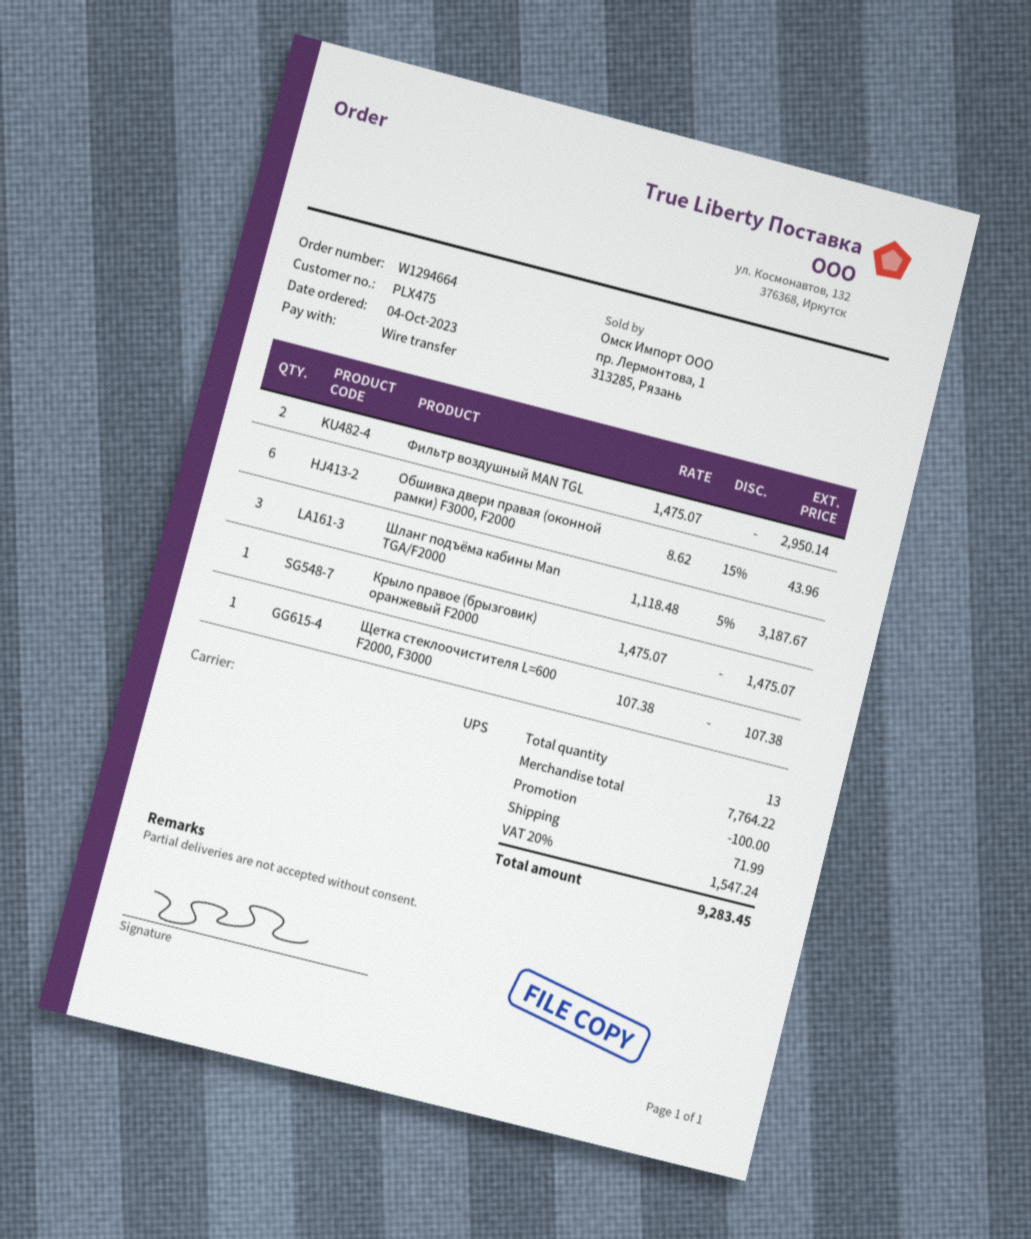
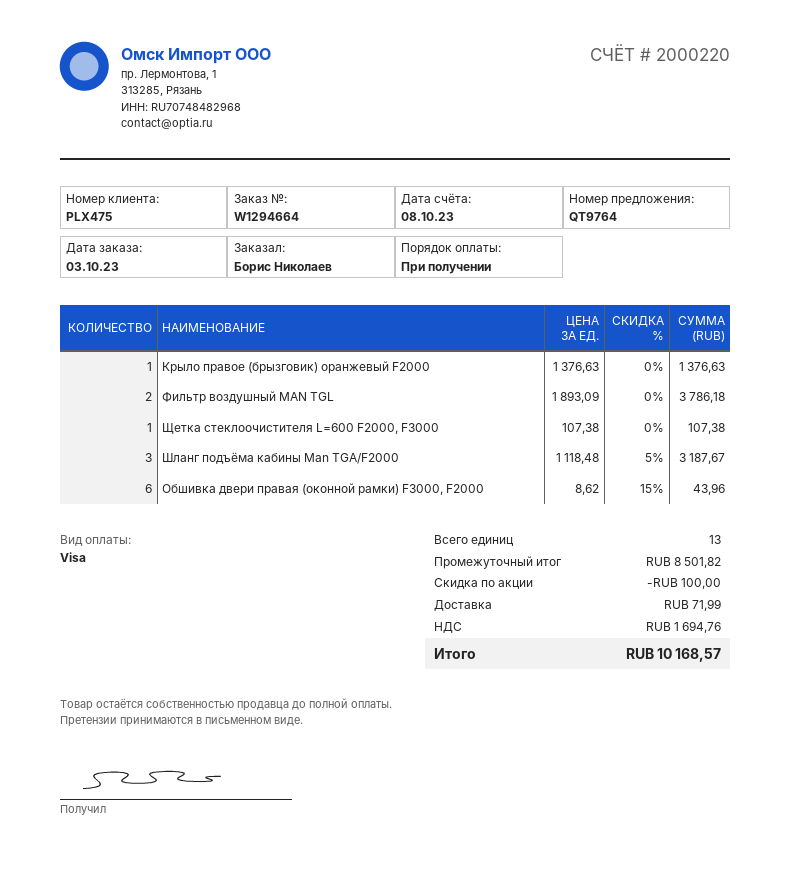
order date: 2023-10-04 -> 2023-10-03
payment method: bank transfer -> Visa
Фильтр воздушный MAN TGL: 2 x 1475.07 = 2950.14 -> 2 x 1893.09 = 3786.18
Крыло правое (брызговик) оранжевый F2000: 1 x 1475.07 = 1475.07 -> 1 x 1376.63 = 1376.63
subtotal: 7764.22 -> 8501.82
tax: 1547.24 -> 1694.76
total: 9283.45 -> 10168.57

